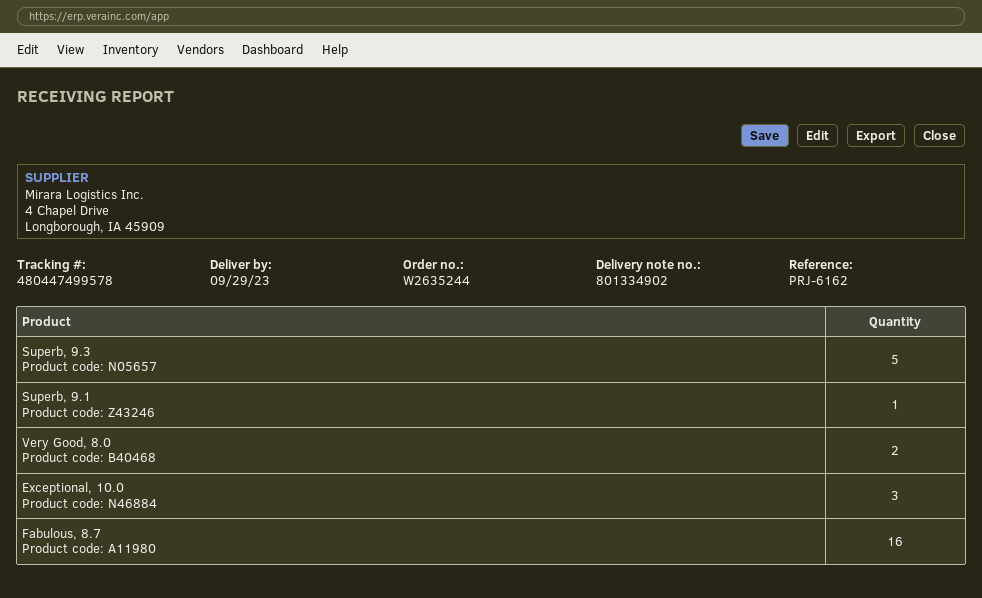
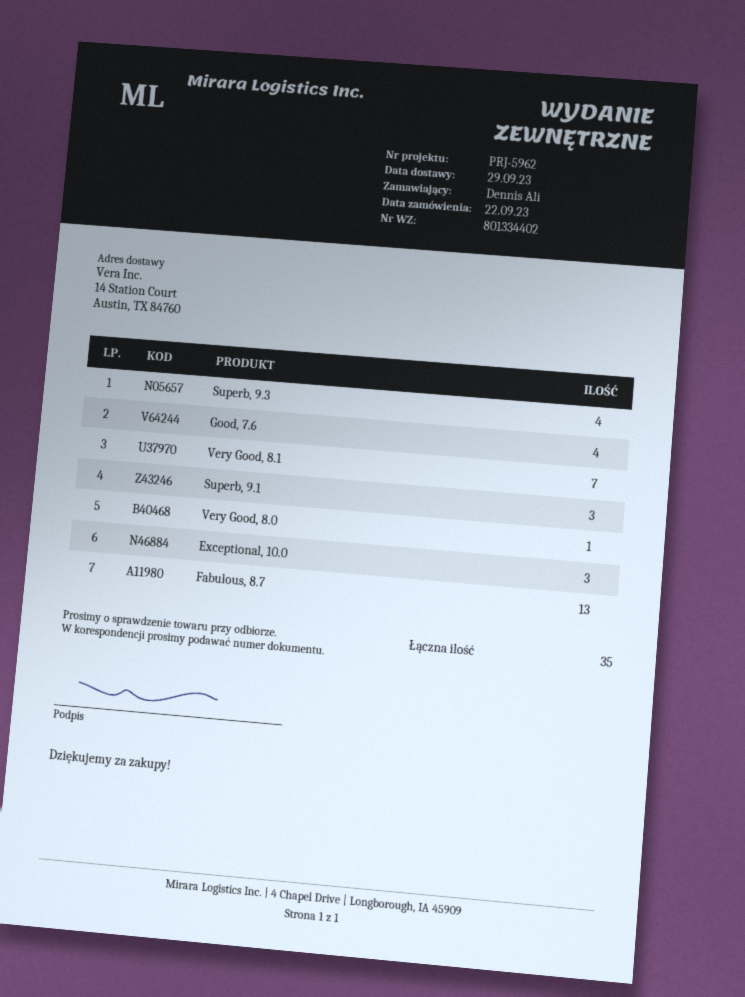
delivery note number: 801334902 -> 801334402
reference: PRJ-6162 -> PRJ-5962
Superb, 9.3: 5 -> 4
Superb, 9.1: 1 -> 3
Very Good, 8.0: 2 -> 1
Fabulous, 8.7: 16 -> 13
Good, 7.6: none -> 4
Very Good, 8.1: none -> 7

